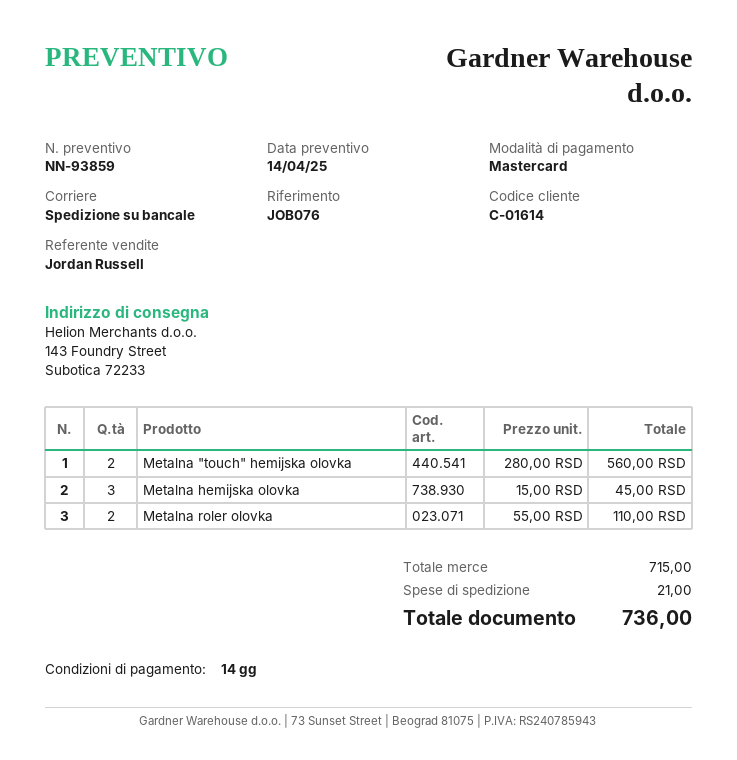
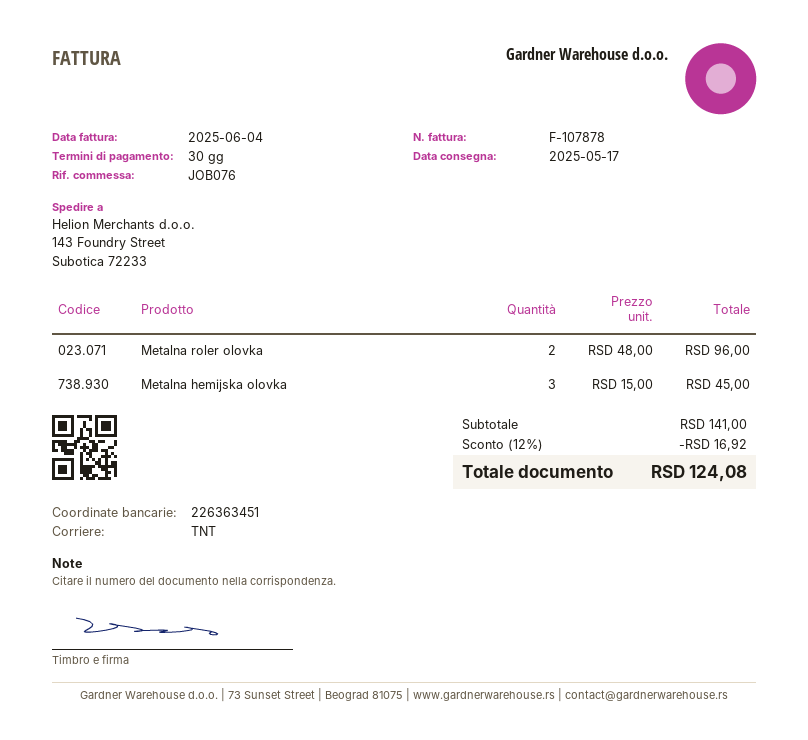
payment terms: 14 days -> 30 days
shipping method: pallet freight -> TNT
Metalna "touch" hemijska olovka: 2 x 280.00 = 560.00 -> none
Metalna roler olovka: 2 x 55.00 = 110.00 -> 2 x 48.00 = 96.00
subtotal: 715.00 -> 141.00
discount: none -> 12% = 16.92
shipping: 21.00 -> none
total: 736.00 -> 124.08

